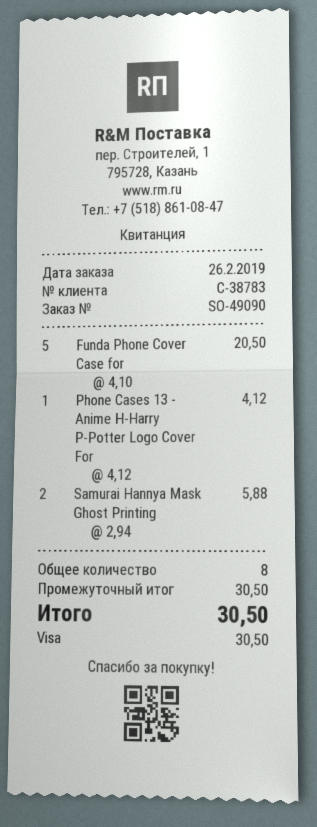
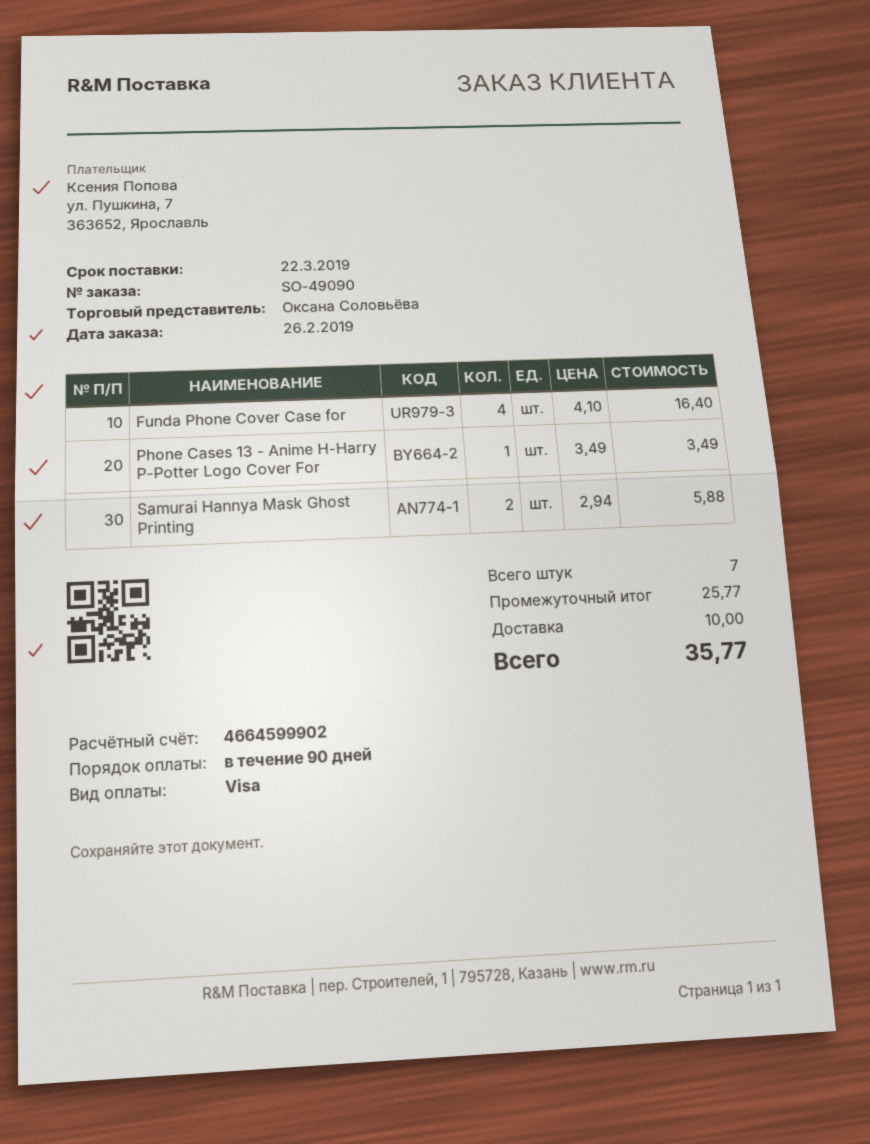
Funda Phone Cover Case for: 5 x 4.10 = 20.50 -> 4 x 4.10 = 16.40
Phone Cases 13 - Anime H-Harry P-Potter Logo Cover For: 1 x 4.12 = 4.12 -> 1 x 3.49 = 3.49
total quantity: 8 -> 7
subtotal: 30.50 -> 25.77
shipping: none -> 10.00
total: 30.50 -> 35.77

